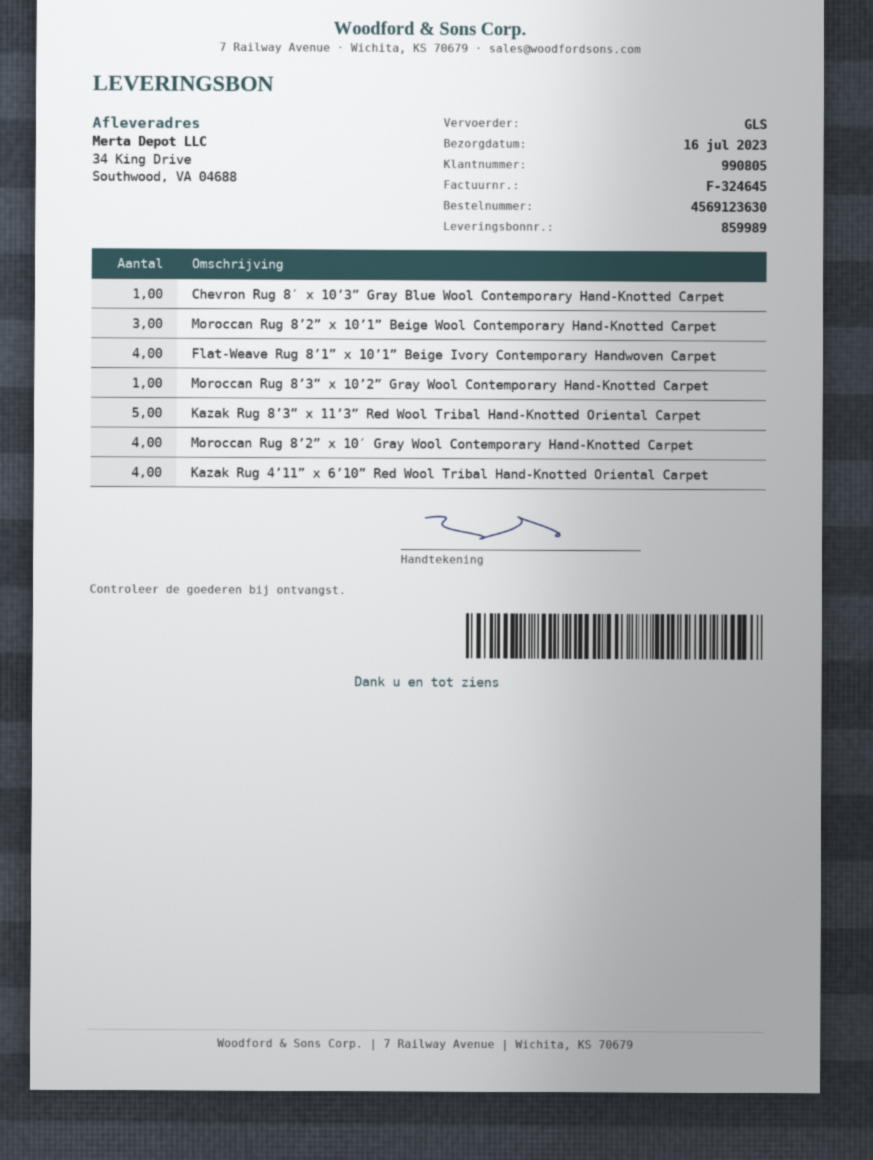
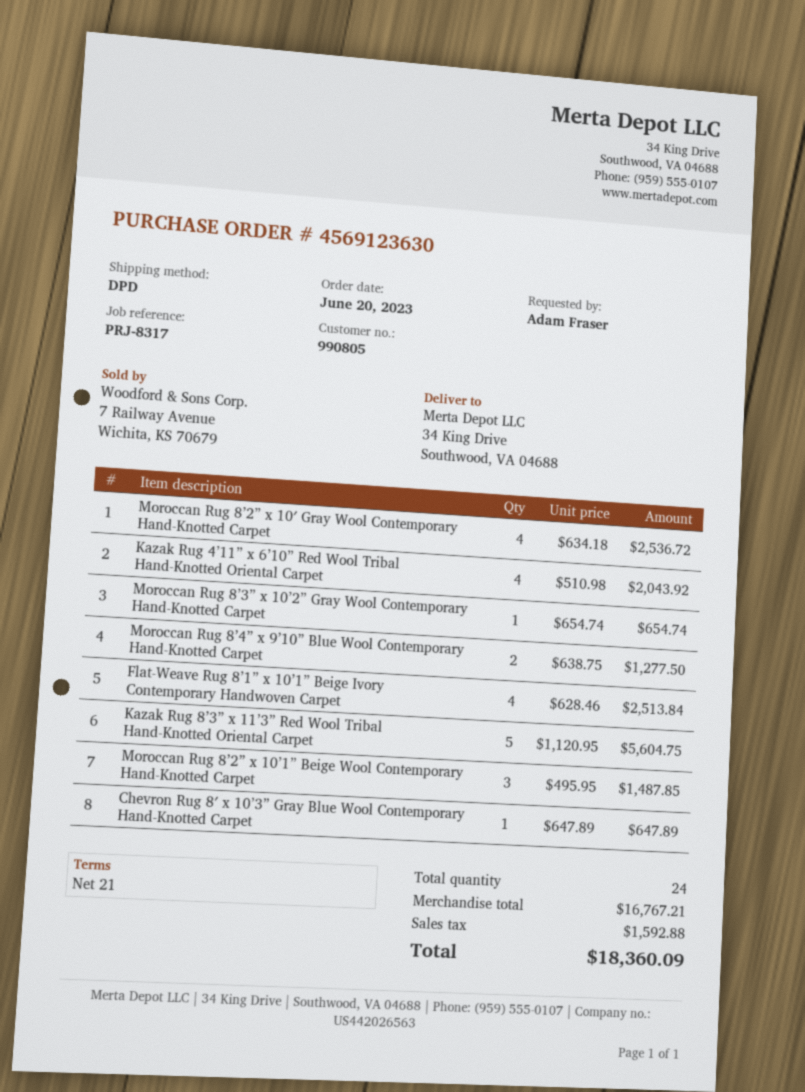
shipping method: GLS -> DPD
Moroccan Rug 8’4” x 9’10” Blue Wool Contemporary Hand-Knotted Carpet: none -> 2

